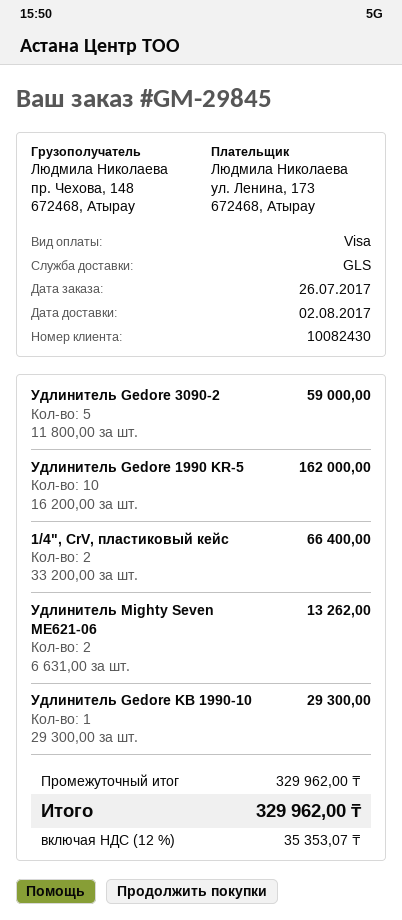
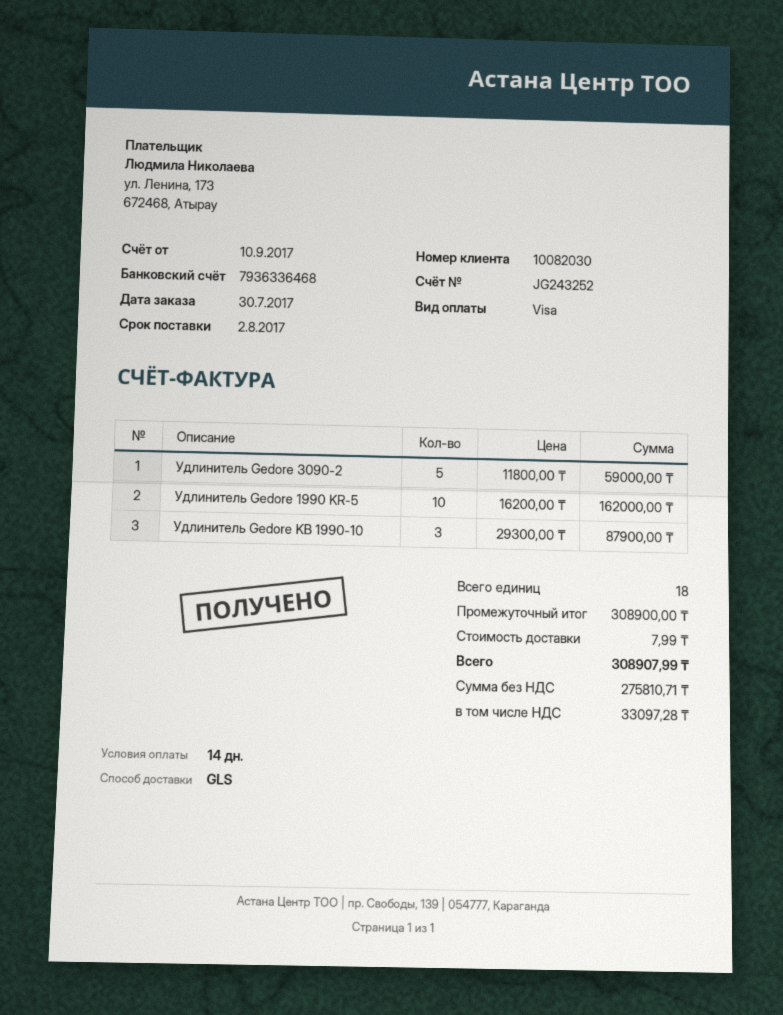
order date: 2017-07-26 -> 2017-07-30
customer number: 10082430 -> 10082030
1/4", CrV, пластиковый кейс: 2 x 33200.00 = 66400.00 -> none
Удлинитель Mighty Seven ME621-06: 2 x 6631.00 = 13262.00 -> none
Удлинитель Gedore KB 1990-10: 1 x 29300.00 = 29300.00 -> 3 x 29300.00 = 87900.00
subtotal: 329962.00 -> 308900.00
shipping: none -> 7.99
tax: 35353.07 -> 33097.28
total: 329962.00 -> 308907.99

